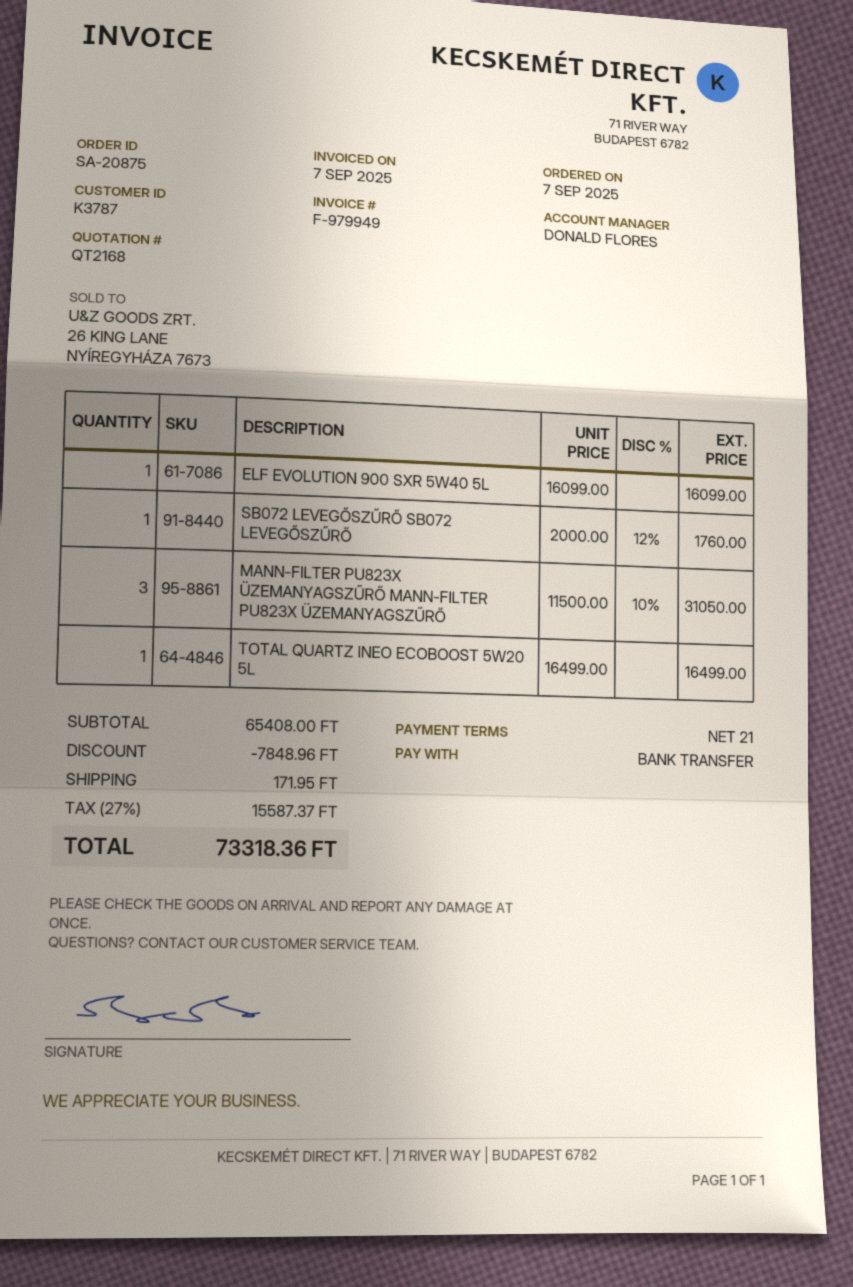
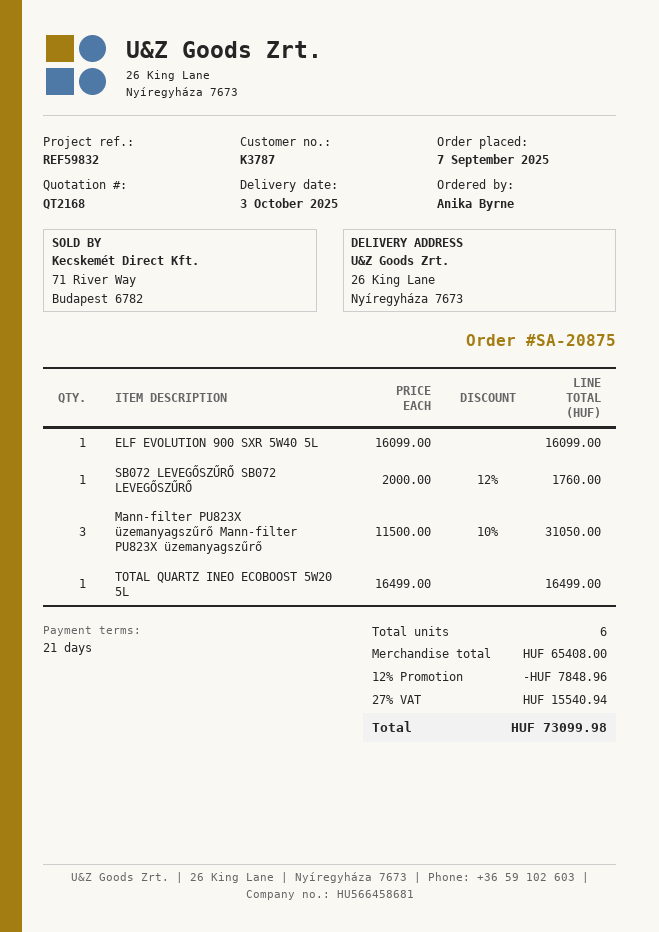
shipping: 171.95 -> none
tax: 27% = 15587.37 -> 27% = 15540.94
total: 73318.36 -> 73099.98

